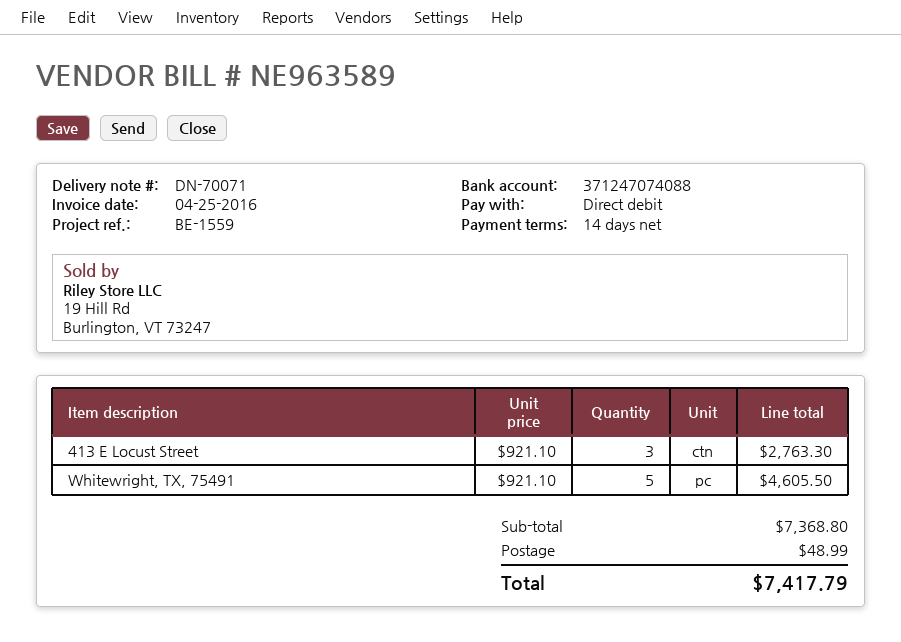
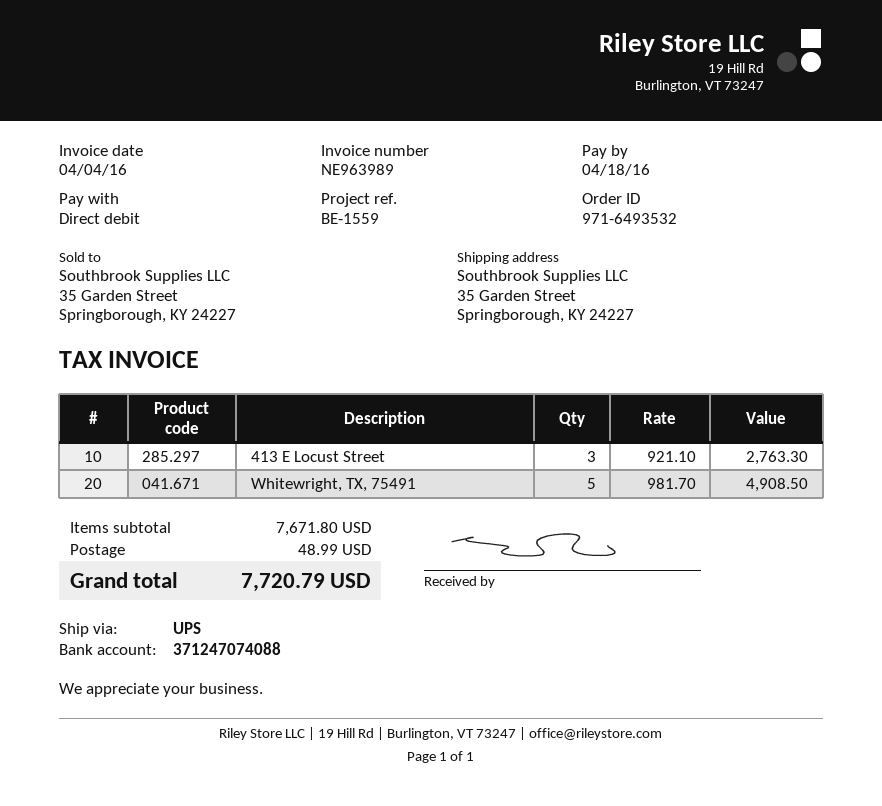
invoice number: NE963589 -> NE963989
invoice date: 2016-04-25 -> 2016-04-04
Whitewright, TX, 75491: 5 x 921.10 = 4605.50 -> 5 x 981.70 = 4908.50
subtotal: 7368.80 -> 7671.80
total: 7417.79 -> 7720.79

